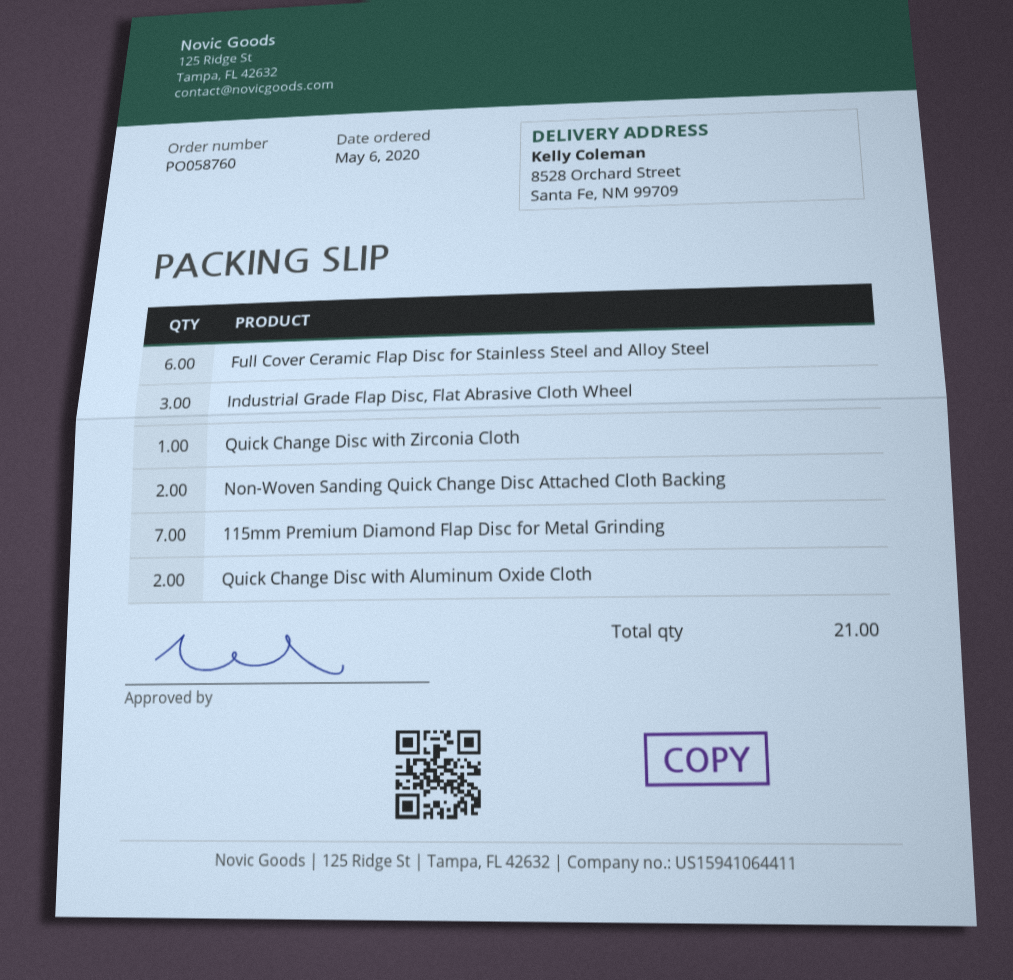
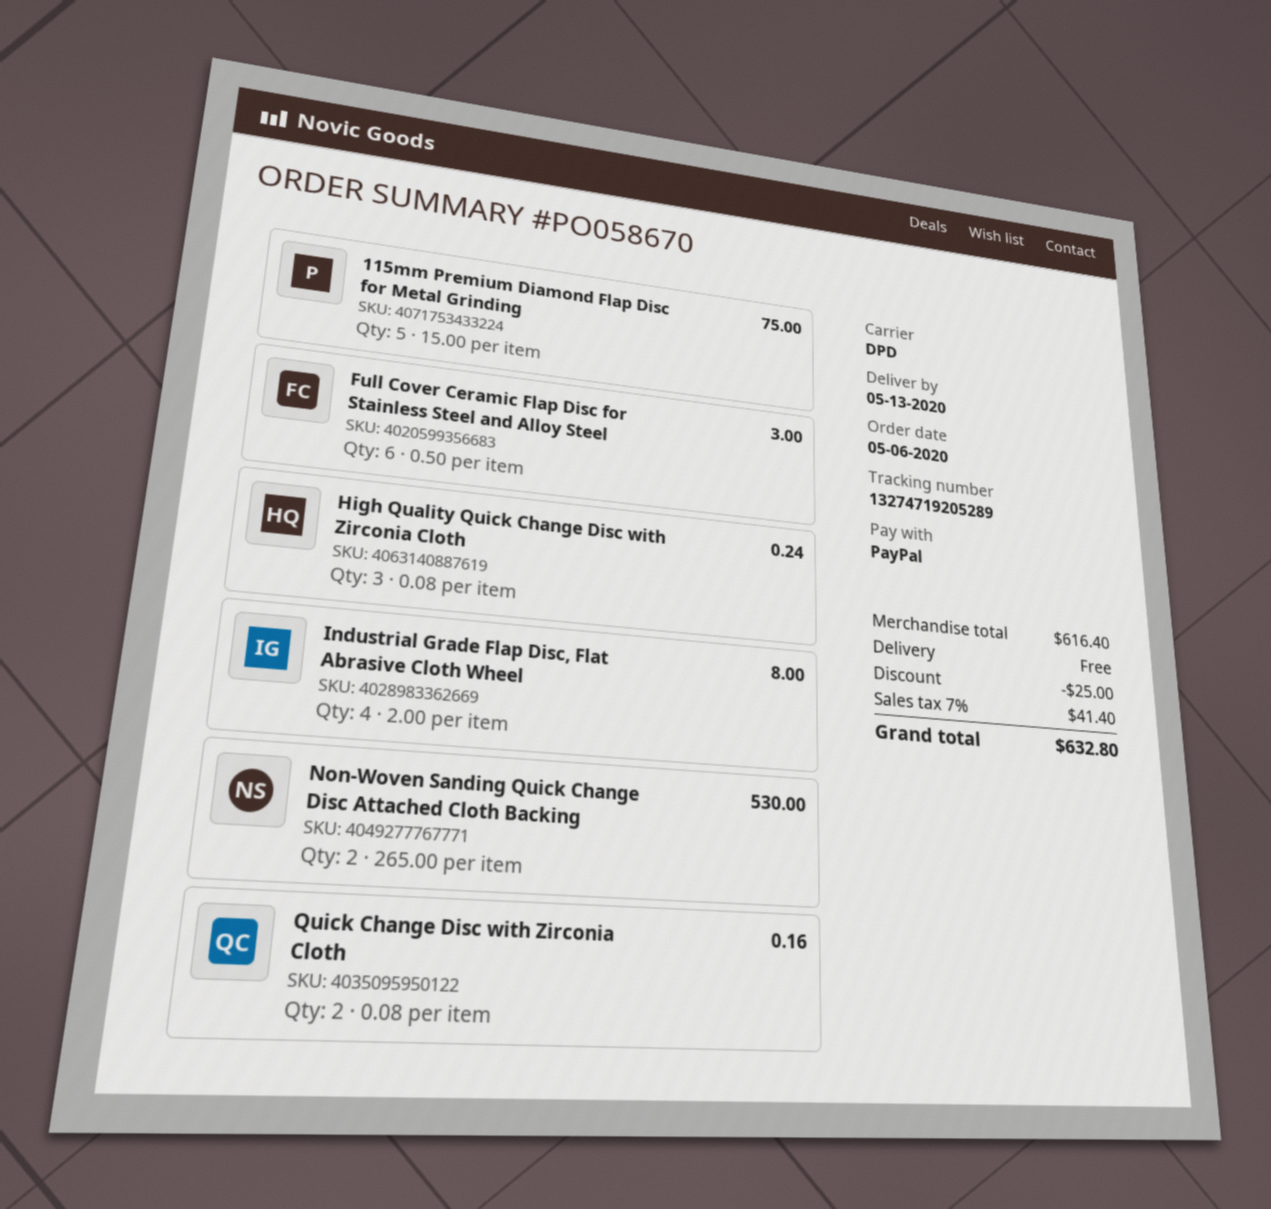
order number: PO058760 -> PO058670
Industrial Grade Flap Disc, Flat Abrasive Cloth Wheel: 3 -> 4
Quick Change Disc with Zirconia Cloth: 1 -> 2
115mm Premium Diamond Flap Disc for Metal Grinding: 7 -> 5
Quick Change Disc with Aluminum Oxide Cloth: 2 -> none
High Quality Quick Change Disc with Zirconia Cloth: none -> 3

